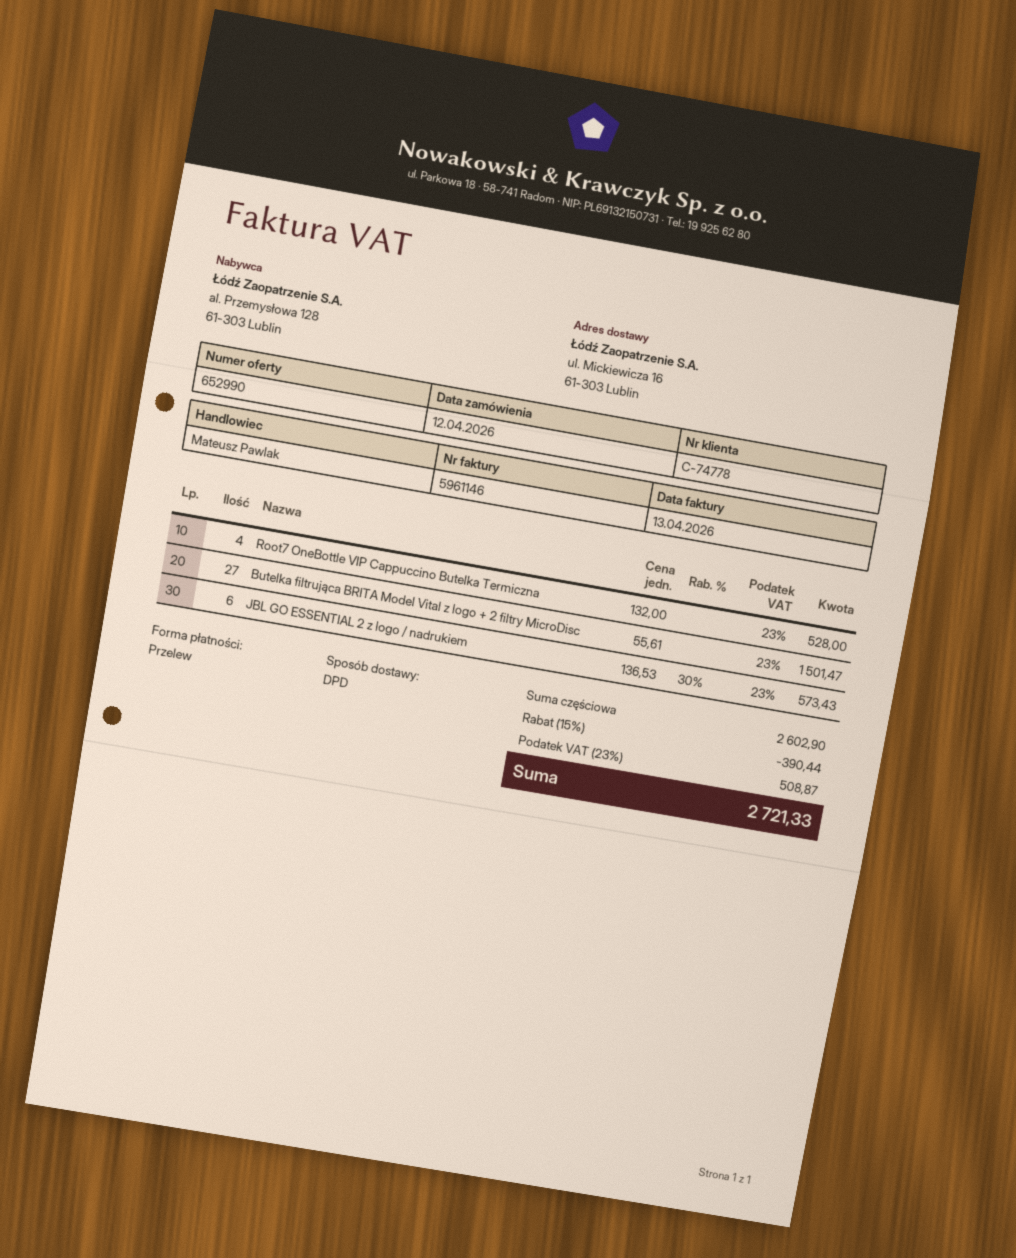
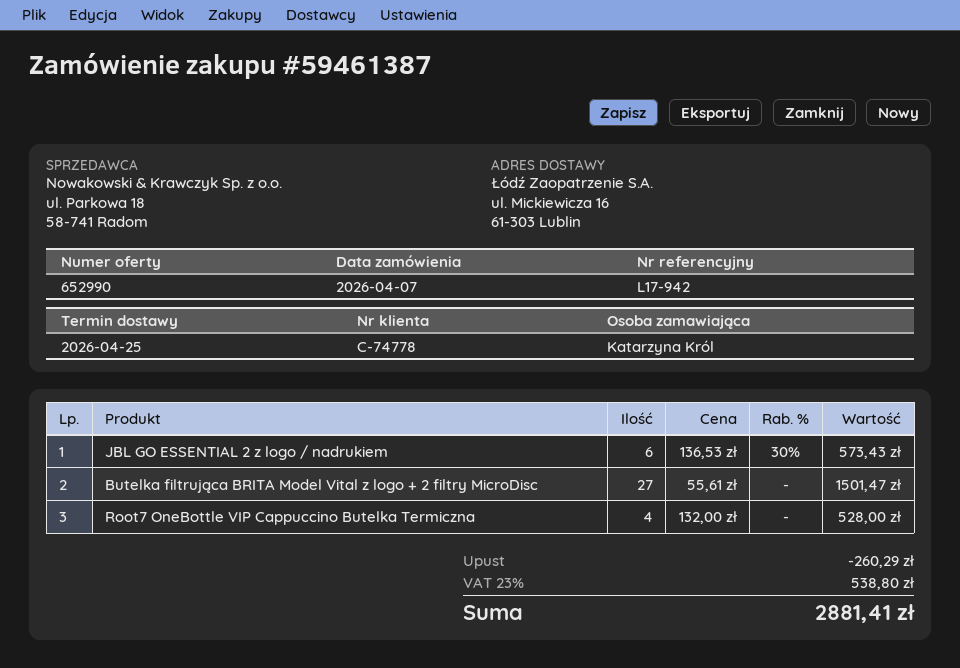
order date: 2026-04-12 -> 2026-04-07
discount: 390.44 -> 260.29
tax: 23% = 508.87 -> 23% = 538.80
total: 2721.33 -> 2881.41

